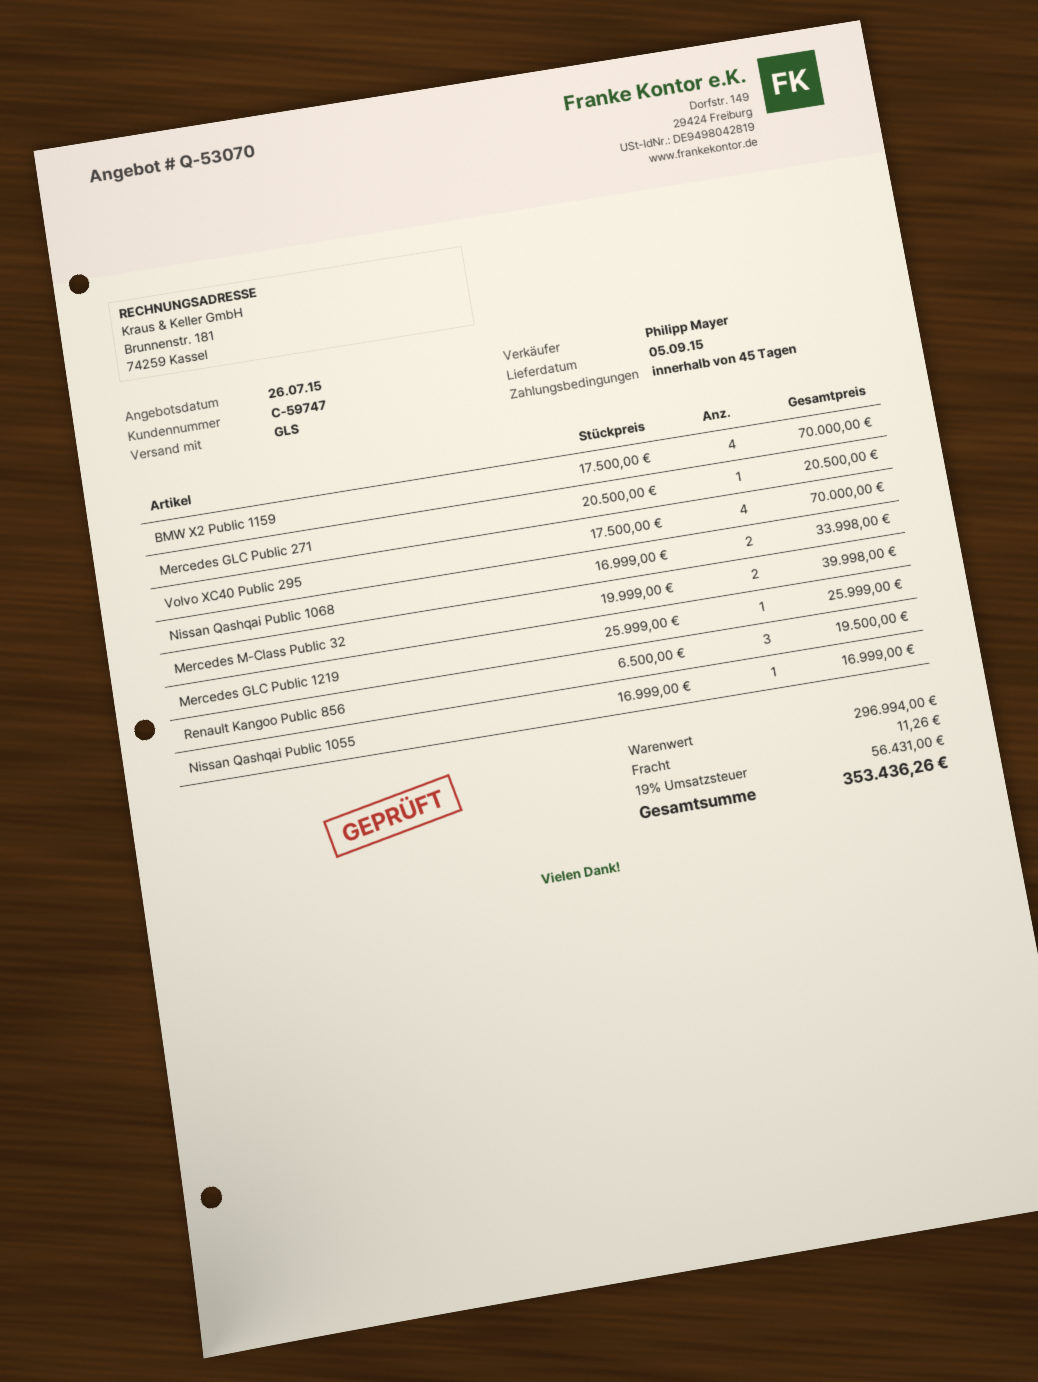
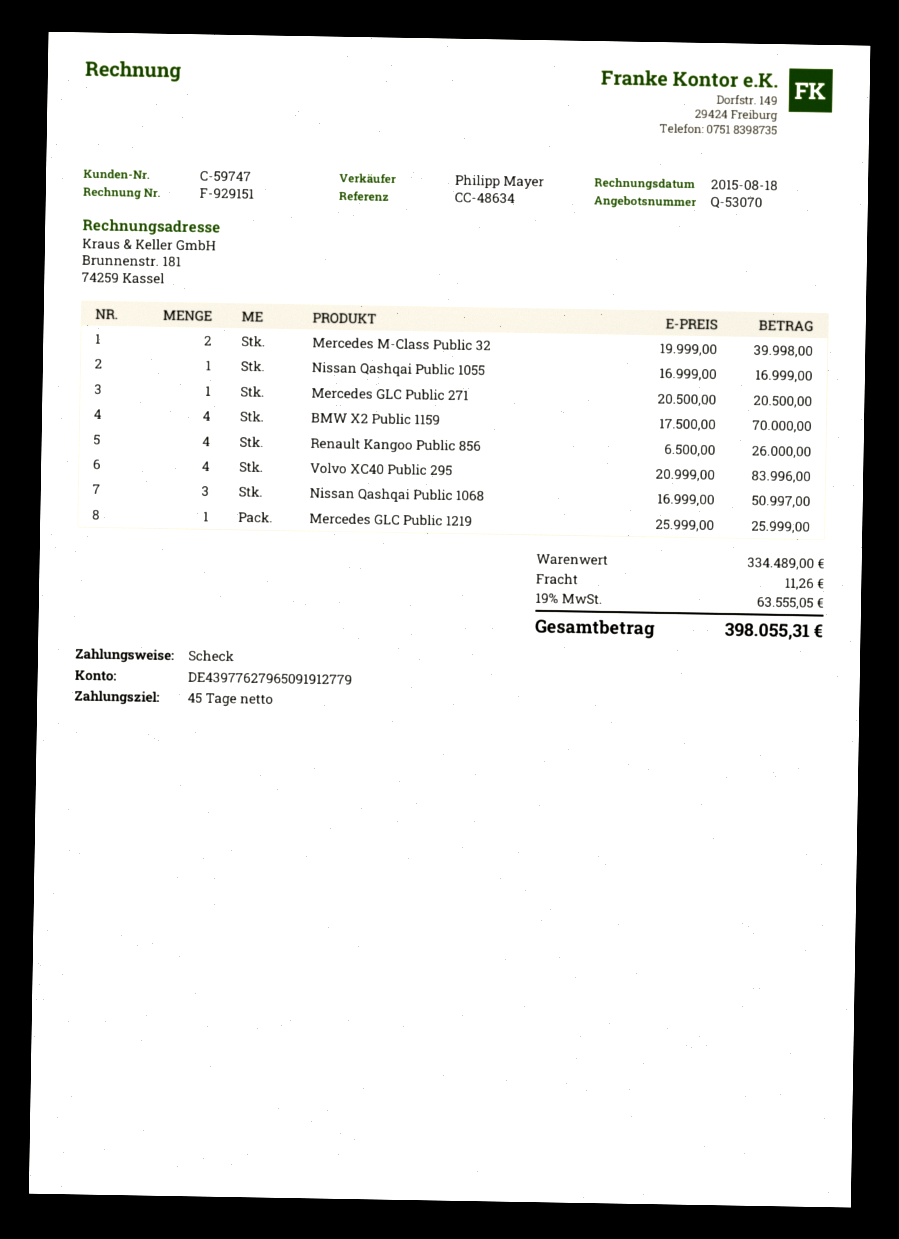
Volvo XC40 Public 295: 4 x 17500.00 = 70000.00 -> 4 x 20999.00 = 83996.00
Nissan Qashqai Public 1068: 2 x 16999.00 = 33998.00 -> 3 x 16999.00 = 50997.00
Renault Kangoo Public 856: 3 x 6500.00 = 19500.00 -> 4 x 6500.00 = 26000.00
subtotal: 296994.00 -> 334489.00
tax: 19% = 56431.00 -> 19% = 63555.05
total: 353436.26 -> 398055.31

